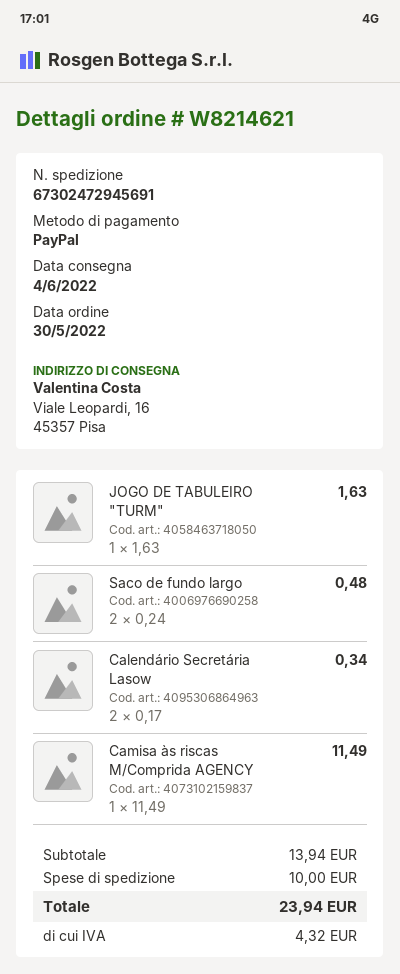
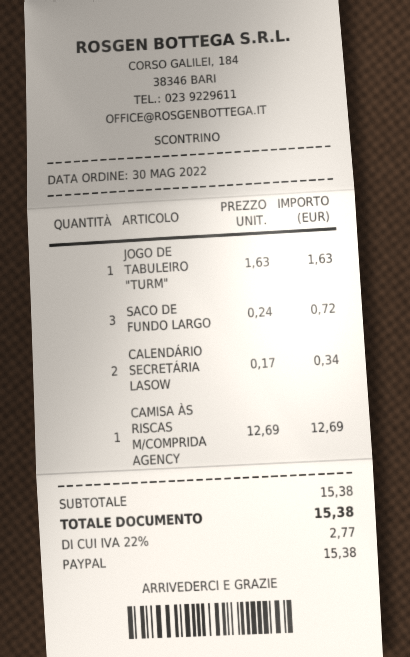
Saco de fundo largo: 2 x 0.24 = 0.48 -> 3 x 0.24 = 0.72
Camisa às riscas M/Comprida AGENCY: 1 x 11.49 = 11.49 -> 1 x 12.69 = 12.69
subtotal: 13.94 -> 15.38
shipping: 10.00 -> none
tax: 4.32 -> 2.77
total: 23.94 -> 15.38

